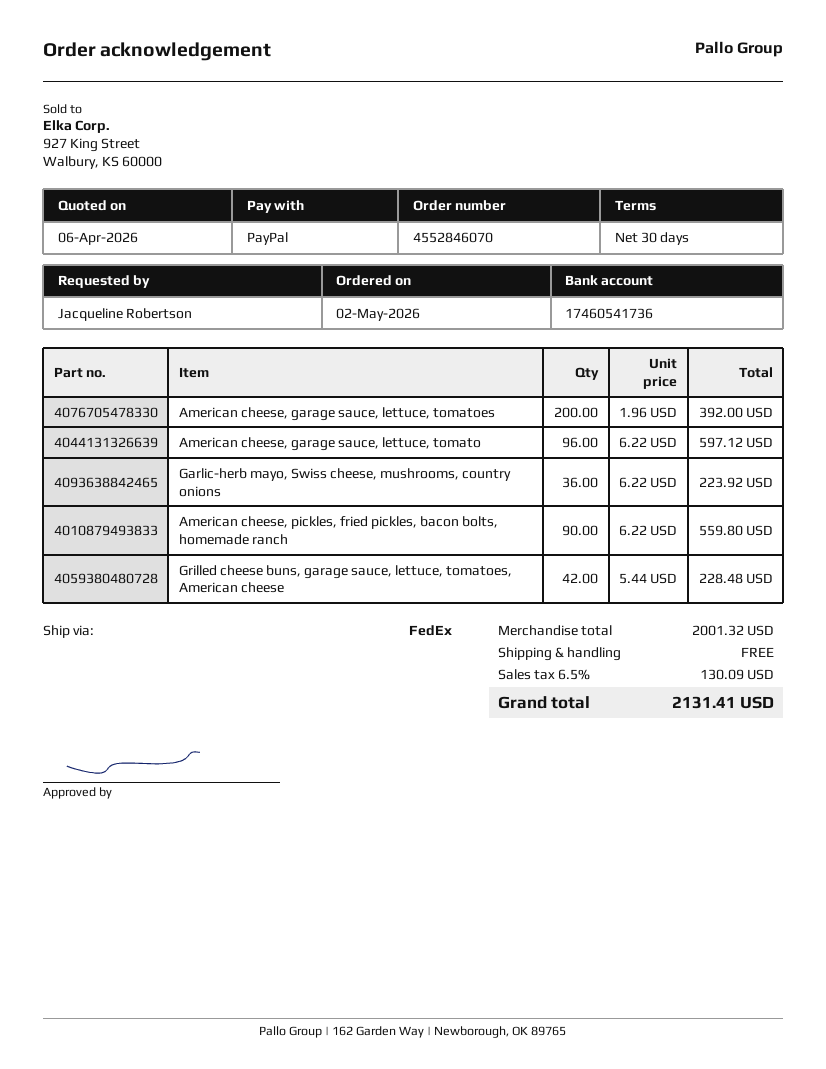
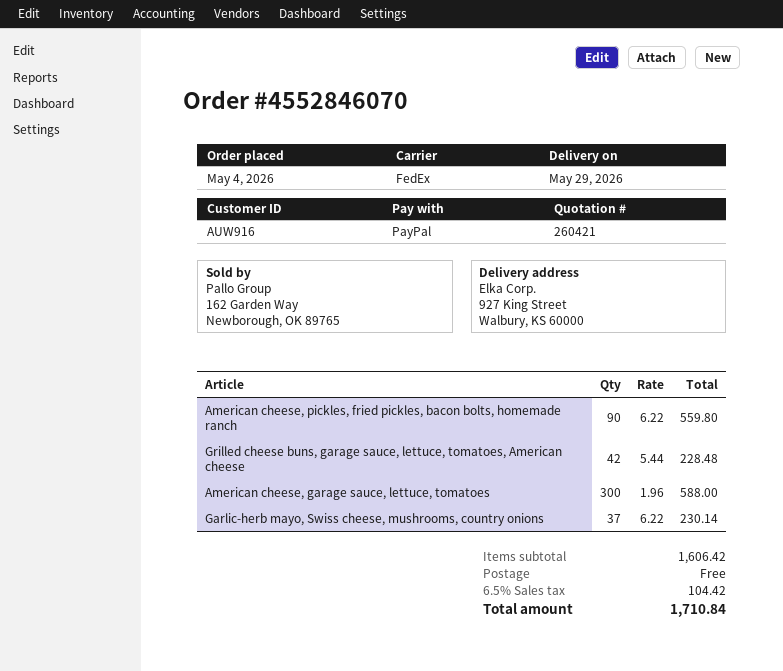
order date: 2026-05-02 -> 2026-05-04
American cheese, garage sauce, lettuce, tomatoes: 200 x 1.96 = 392.00 -> 300 x 1.96 = 588.00
American cheese, garage sauce, lettuce, tomato: 96 x 6.22 = 597.12 -> none
Garlic-herb mayo, Swiss cheese, mushrooms, country onions: 36 x 6.22 = 223.92 -> 37 x 6.22 = 230.14
subtotal: 2001.32 -> 1606.42
tax: 6.5% = 130.09 -> 6.5% = 104.42
total: 2131.41 -> 1710.84

